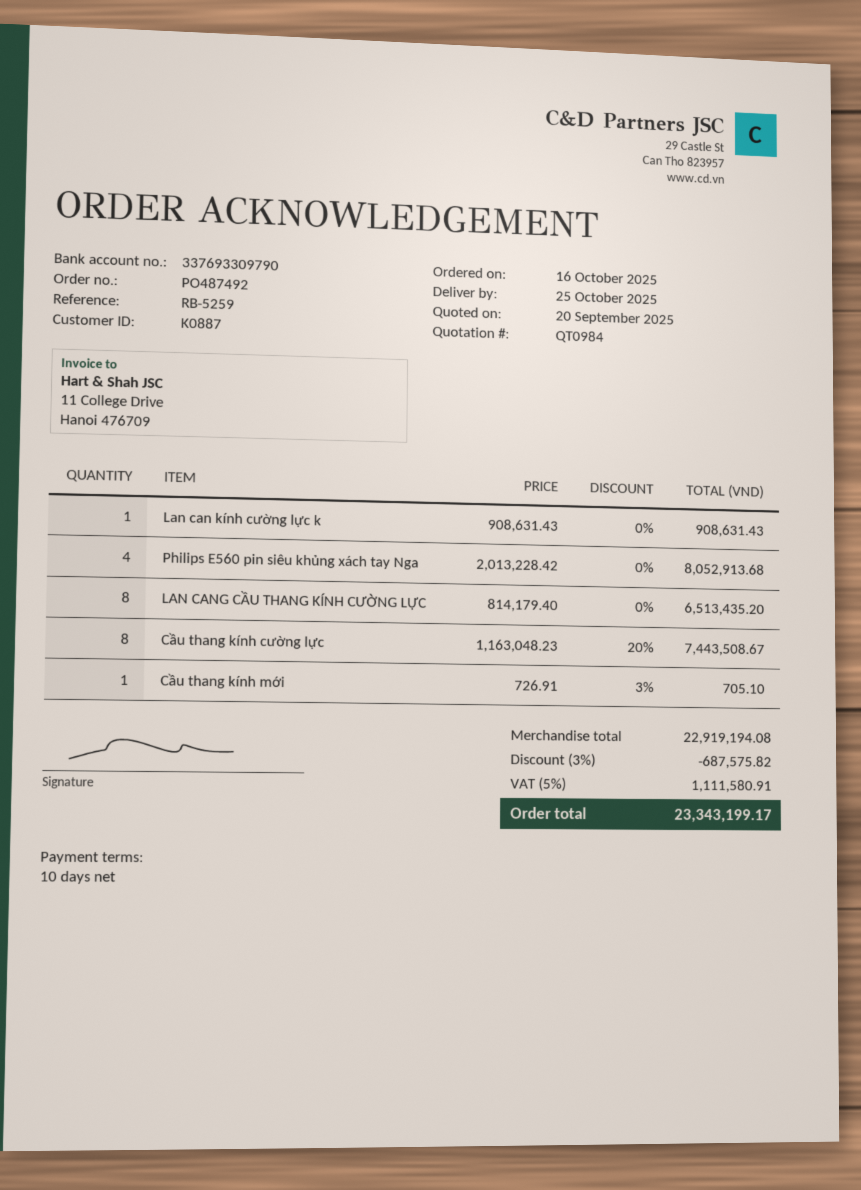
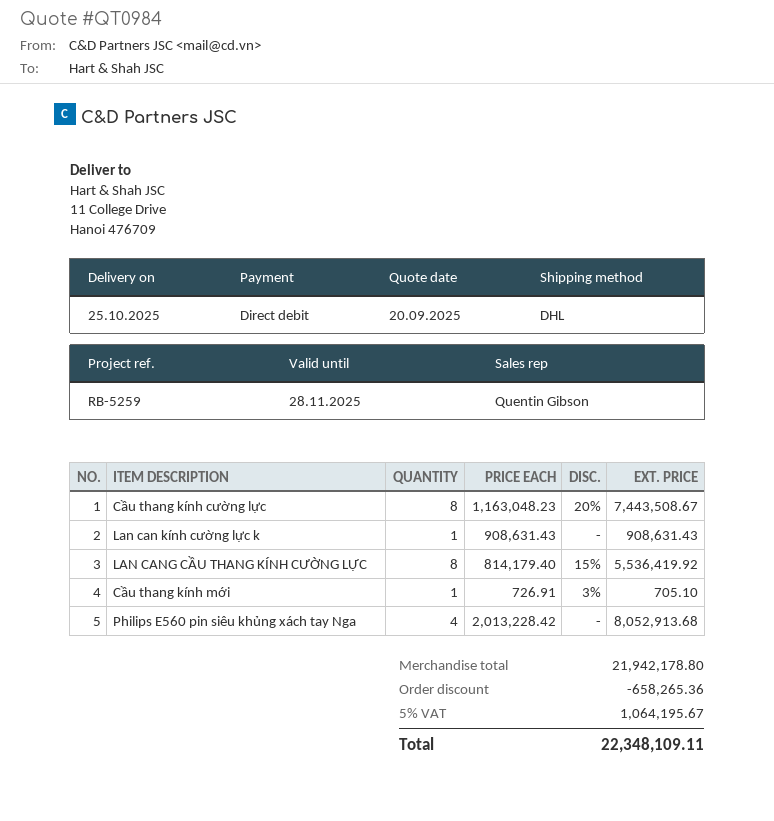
LAN CANG CẦU THANG KÍNH CƯỜNG LỰC: 8 x 814179.40 = 6513435.20 -> 8 x 814179.40 - 15% = 5536419.92
subtotal: 22919194.08 -> 21942178.80
discount: 687575.82 -> 658265.36
tax: 5% = 1111580.91 -> 5% = 1064195.67
total: 23343199.17 -> 22348109.11

